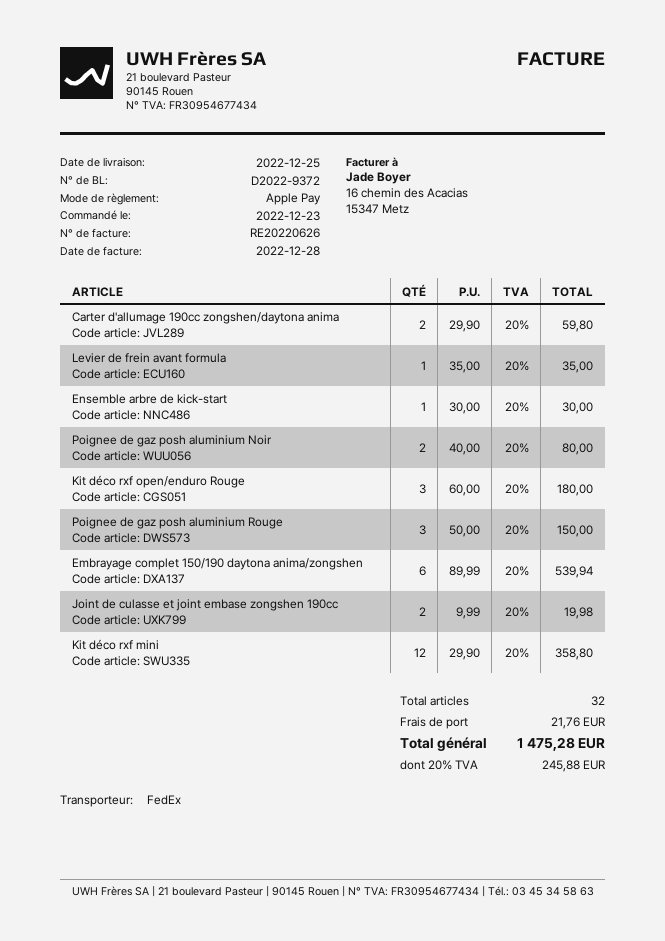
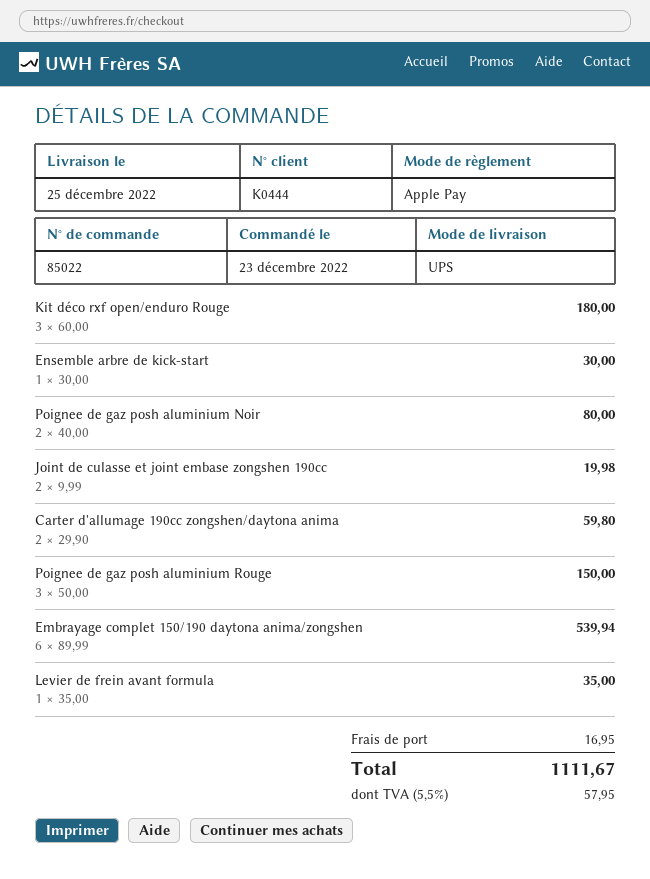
shipping method: FedEx -> UPS
Kit déco rxf mini: 12 x 29.90 = 358.80 -> none
shipping: 21.76 -> 16.95
tax: 20% = 245.88 -> 5.5% = 57.95
total: 1475.28 -> 1111.67

